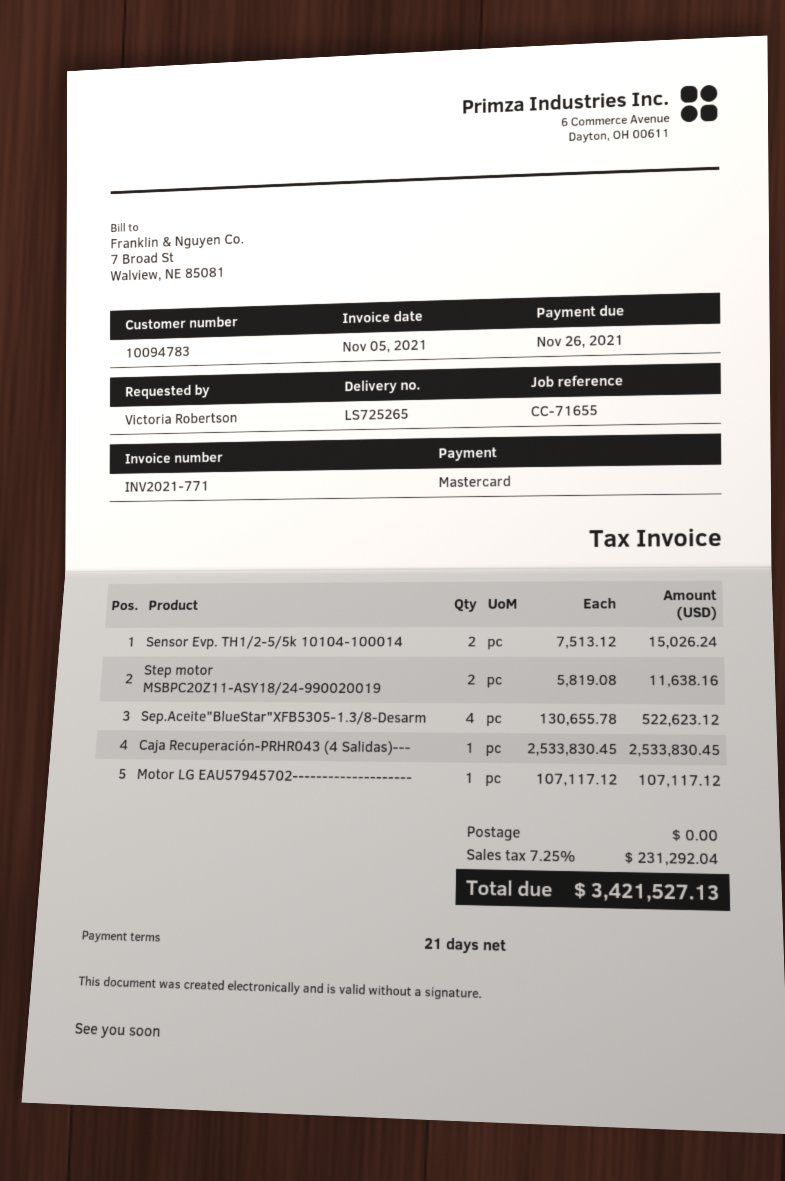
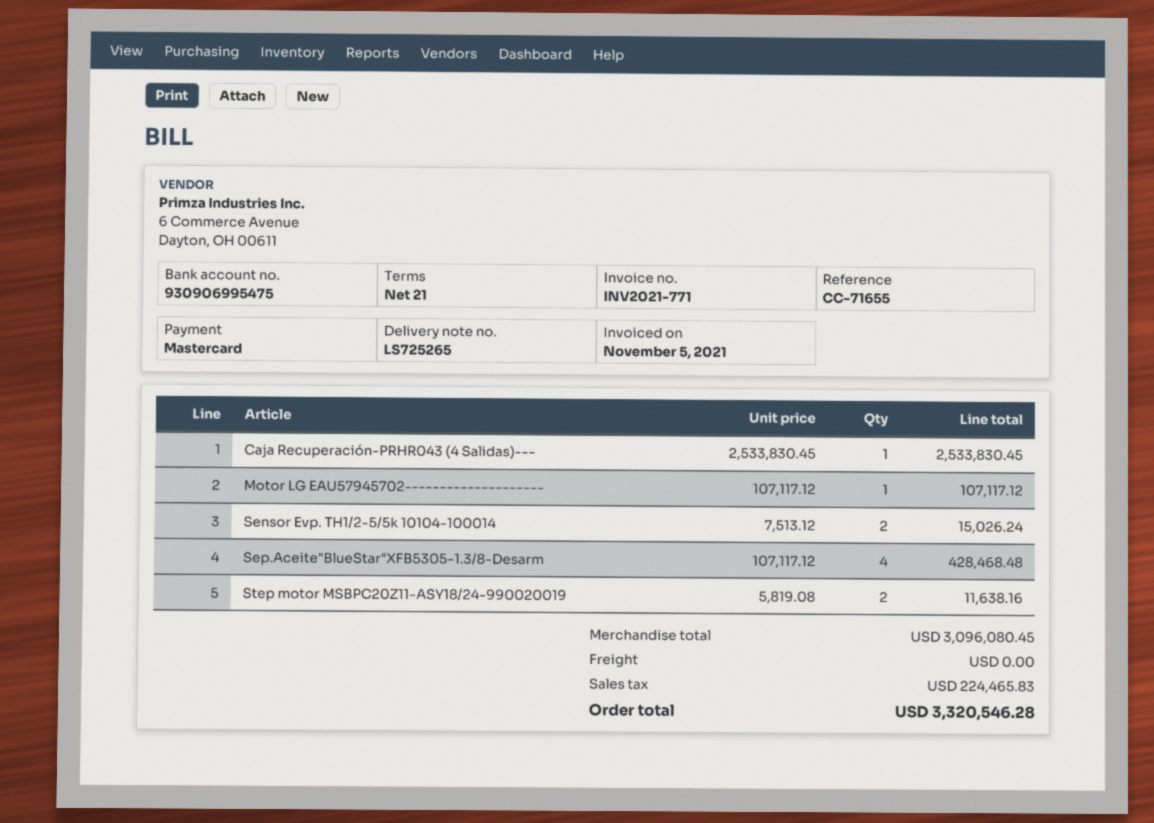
Sep.Aceite"BlueStar"XFB5305-1.3/8-Desarm: 4 x 130655.78 = 522623.12 -> 4 x 107117.12 = 428468.48
tax: 231292.04 -> 224465.83
total: 3421527.13 -> 3320546.28

